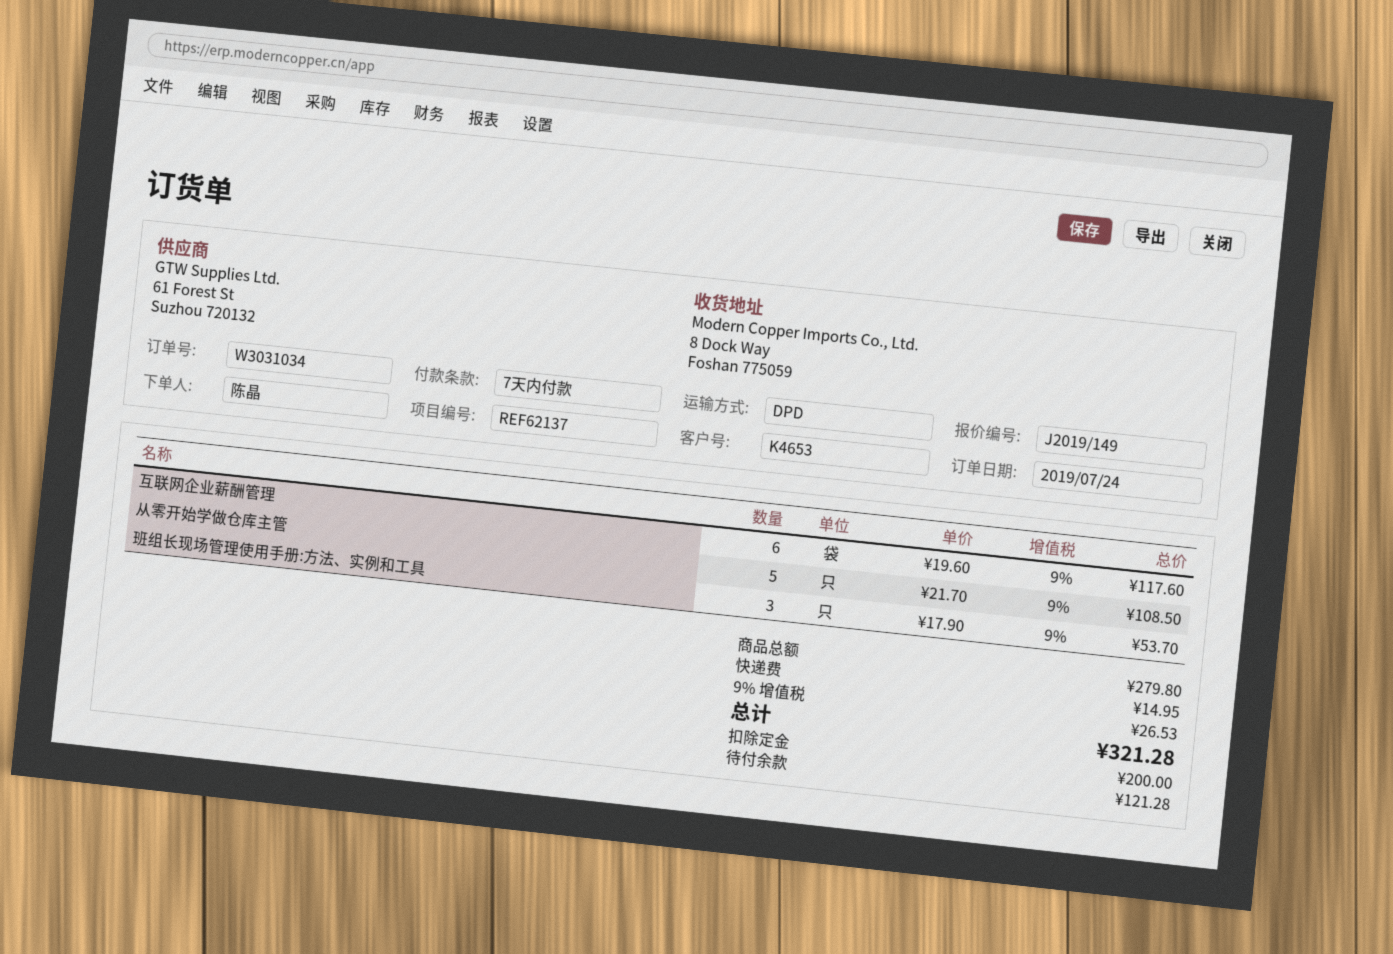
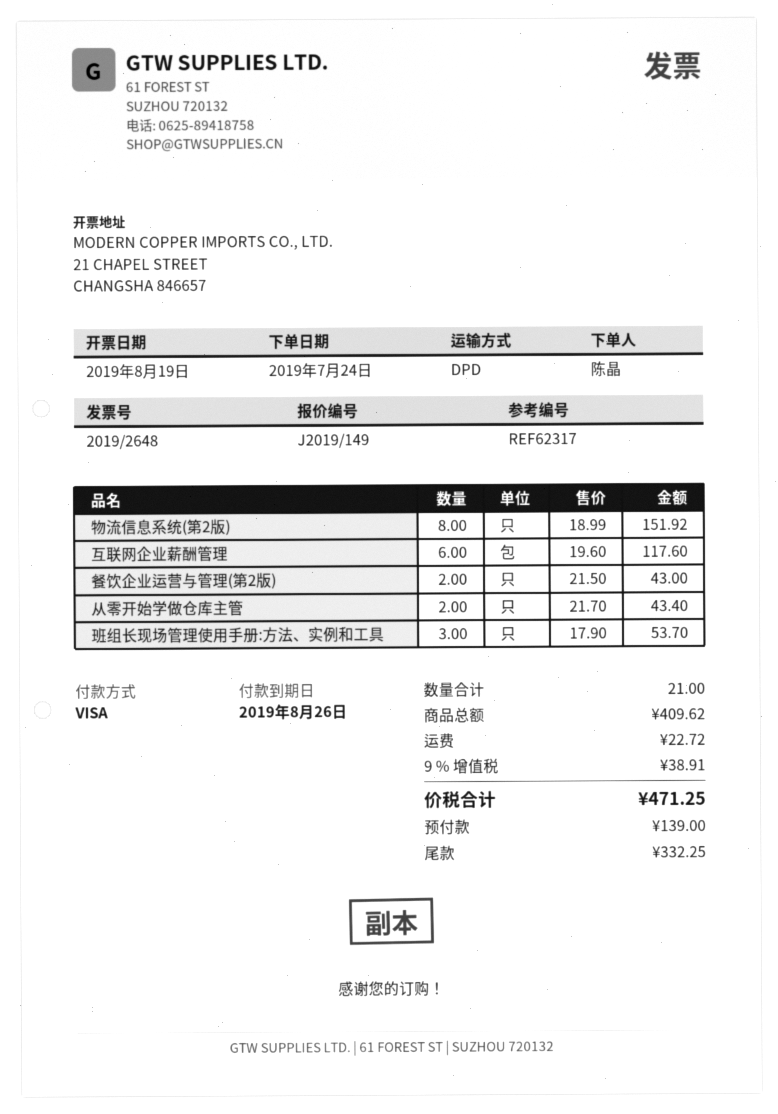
reference: REF62137 -> REF62317
从零开始学做仓库主管: 5 x 21.70 = 108.50 -> 2 x 21.70 = 43.40
物流信息系统(第2版): none -> 8 x 18.99 = 151.92
餐饮企业运营与管理(第2版): none -> 2 x 21.50 = 43.00
subtotal: 279.80 -> 409.62
shipping: 14.95 -> 22.72
tax: 9% = 26.53 -> 9% = 38.91
total: 321.28 -> 471.25
deposit: 200.00 -> 139.00
balance: 121.28 -> 332.25

